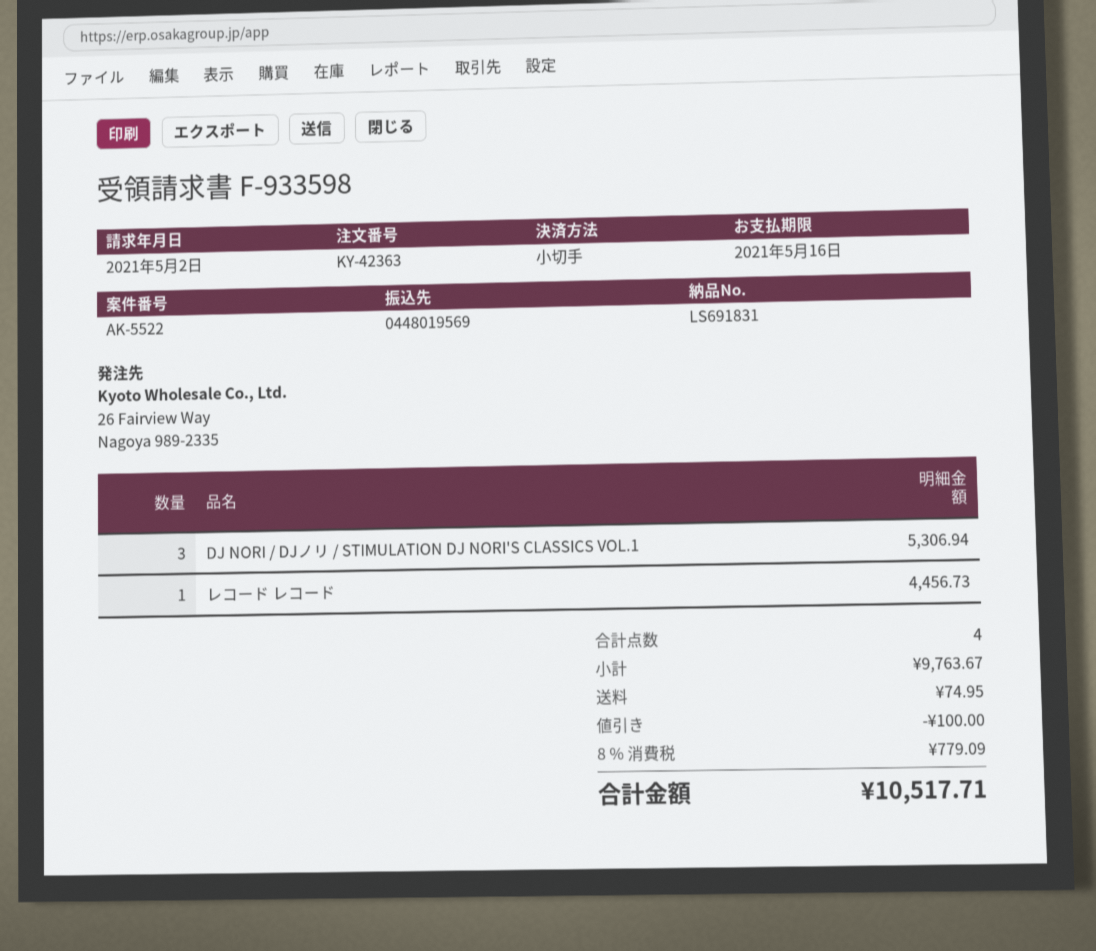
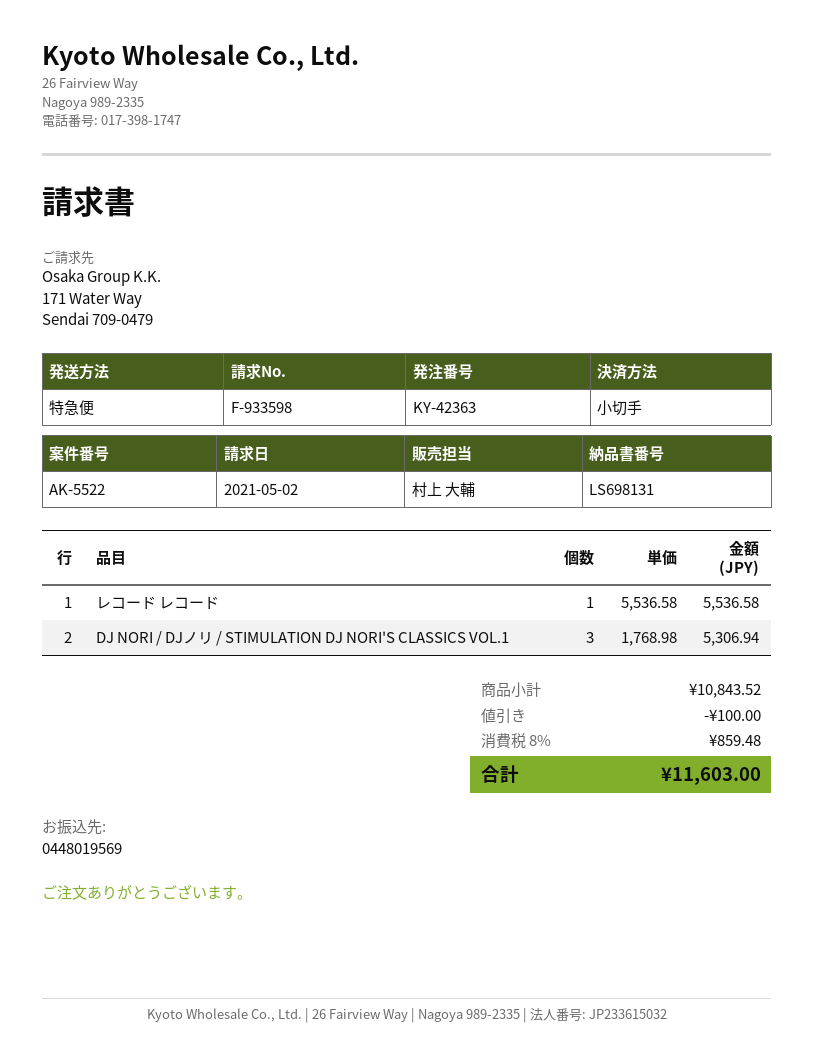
delivery note number: LS691831 -> LS698131
レコード レコード: 1 for 4456.73 -> 1 for 5536.58
subtotal: 9763.67 -> 10843.52
shipping: 74.95 -> none
tax: 8% = 779.09 -> 8% = 859.48
total: 10517.71 -> 11603.00

